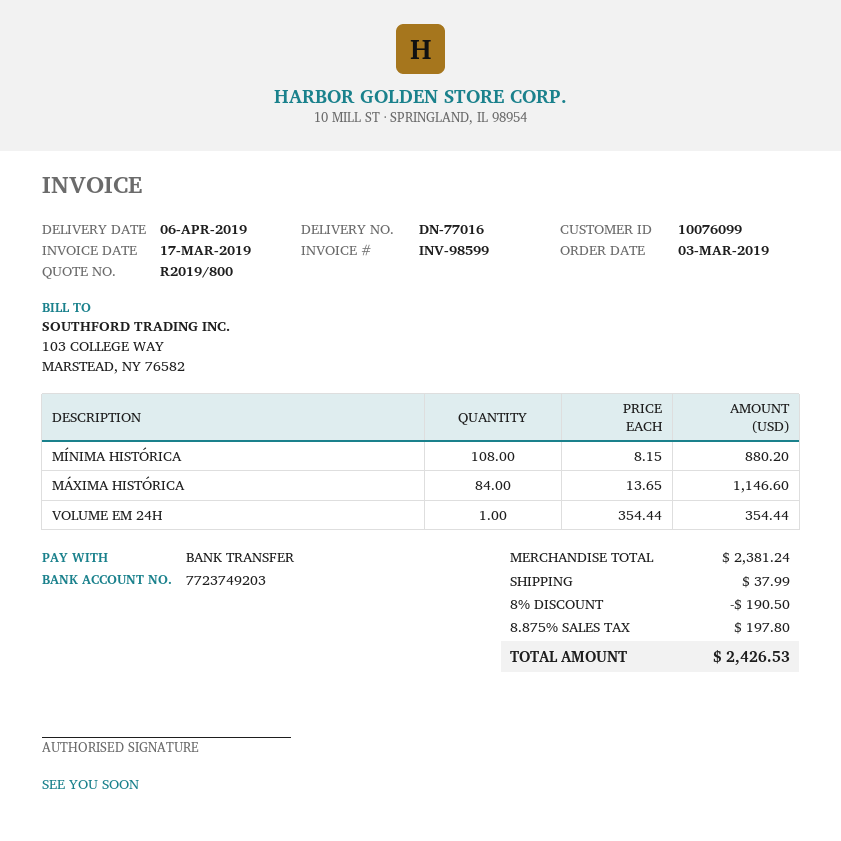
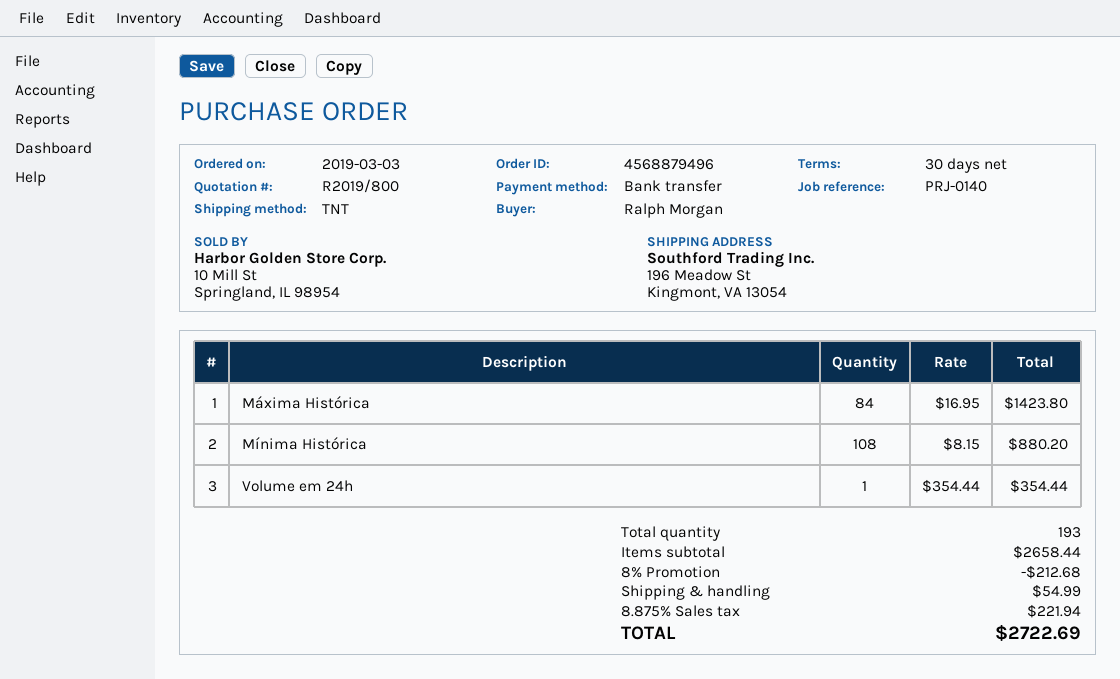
MÁXIMA HISTÓRICA: 84 x 13.65 = 1146.60 -> 84 x 16.95 = 1423.80
subtotal: 2381.24 -> 2658.44
discount: 8% = 190.50 -> 8% = 212.68
shipping: 37.99 -> 54.99
tax: 8.875% = 197.80 -> 8.875% = 221.94
total: 2426.53 -> 2722.69

